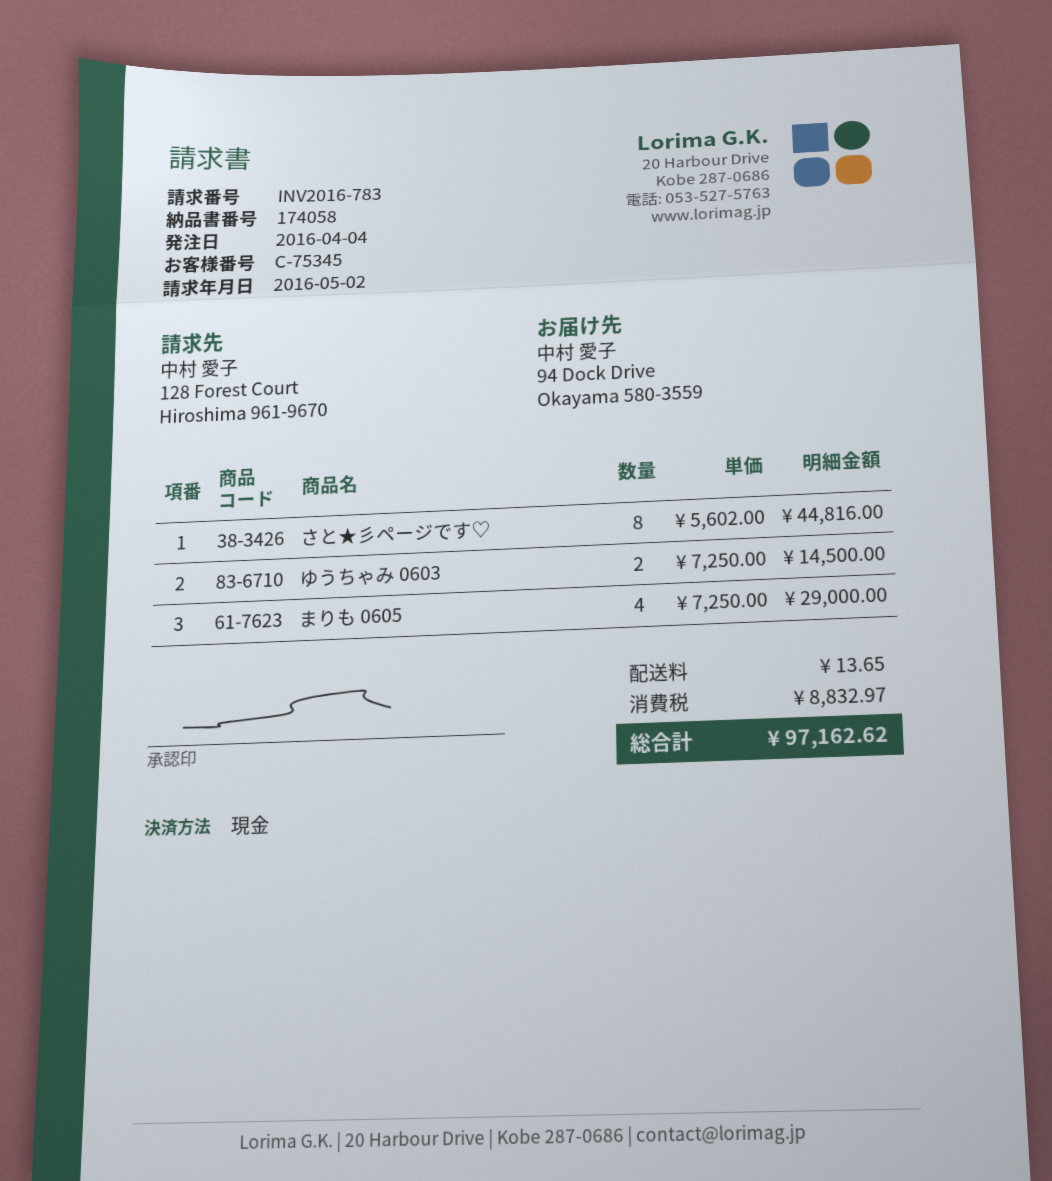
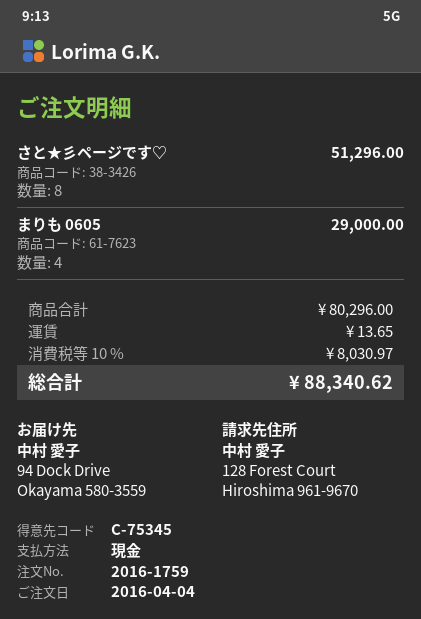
さと★彡ページです♡: 8 for 44816.00 -> 8 for 51296.00
ゆうちゃみ 0603: 2 for 14500.00 -> none
tax: 8832.97 -> 8030.97
total: 97162.62 -> 88340.62

